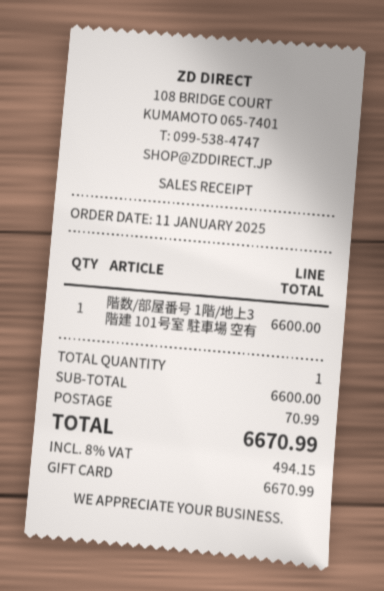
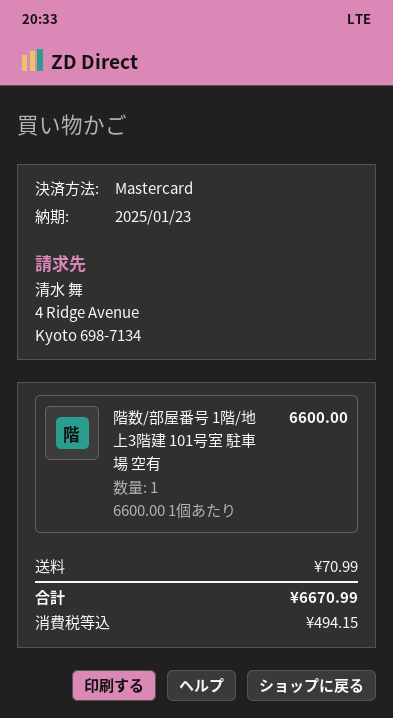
payment method: gift card -> Mastercard

